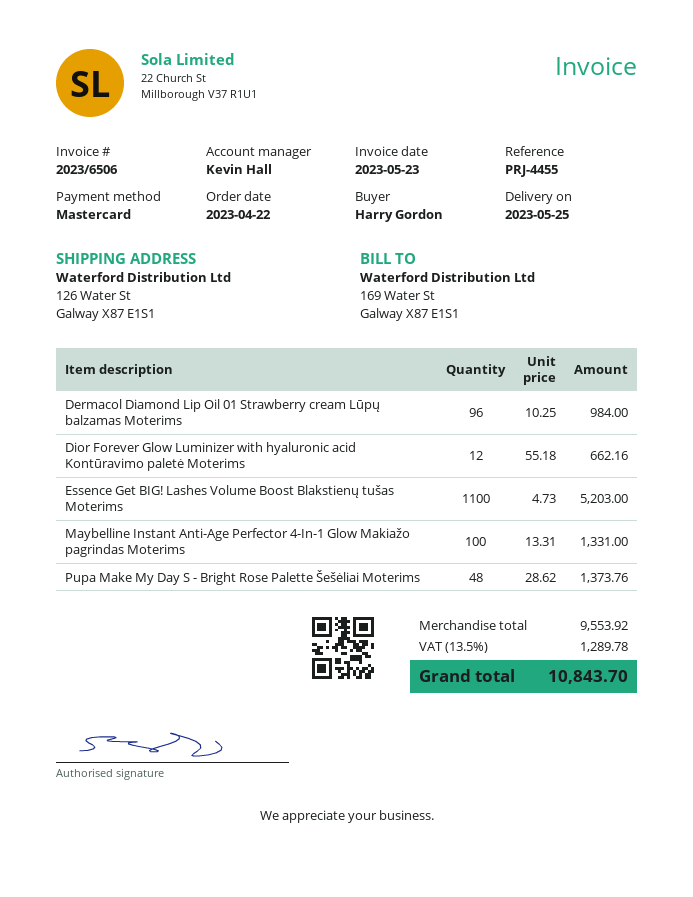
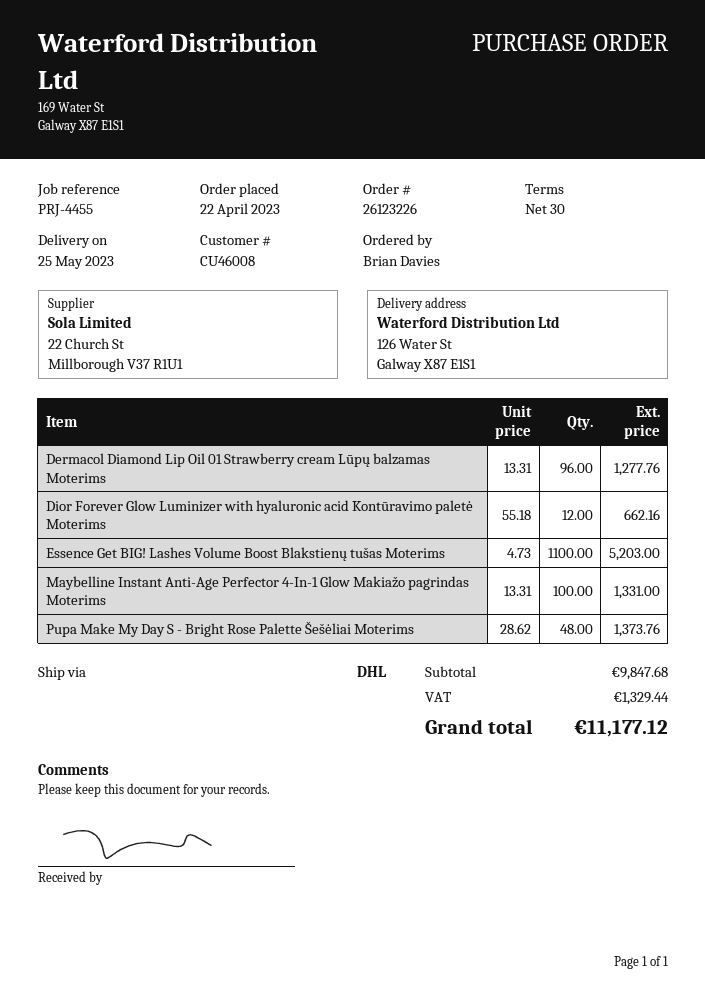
ordered by: Harry Gordon -> Brian Davies
Dermacol Diamond Lip Oil 01 Strawberry cream Lūpų balzamas Moterims: 96 x 10.25 = 984.00 -> 96 x 13.31 = 1277.76
subtotal: 9553.92 -> 9847.68
tax: 1289.78 -> 1329.44
total: 10843.70 -> 11177.12

